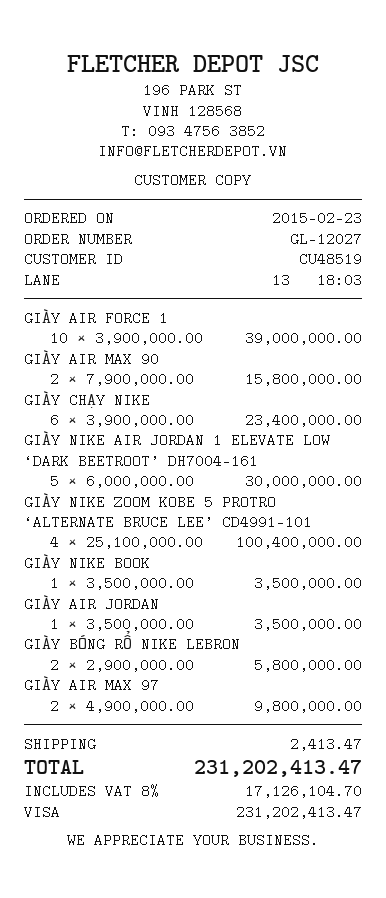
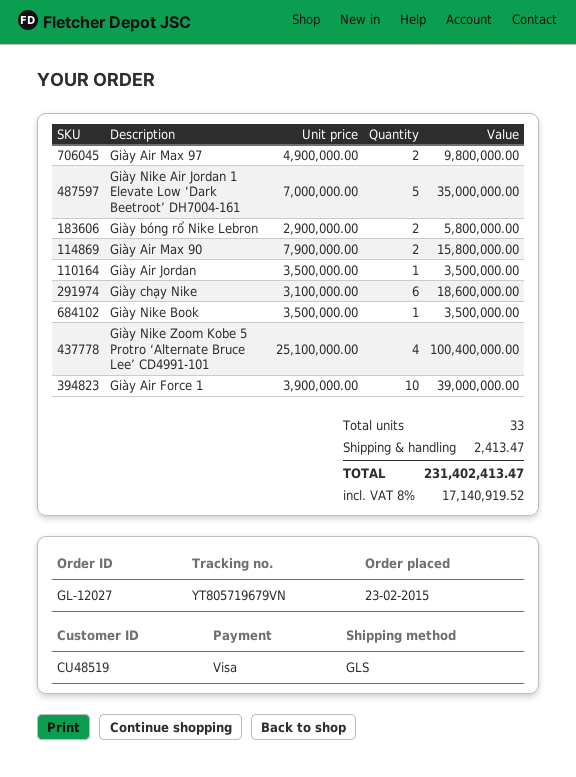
GIÀY CHẠY NIKE: 6 x 3900000.00 = 23400000.00 -> 6 x 3100000.00 = 18600000.00
GIÀY NIKE AIR JORDAN 1 ELEVATE LOW ‘DARK BEETROOT’ DH7004-161: 5 x 6000000.00 = 30000000.00 -> 5 x 7000000.00 = 35000000.00
tax: 8% = 17126104.70 -> 8% = 17140919.52
total: 231202413.47 -> 231402413.47

